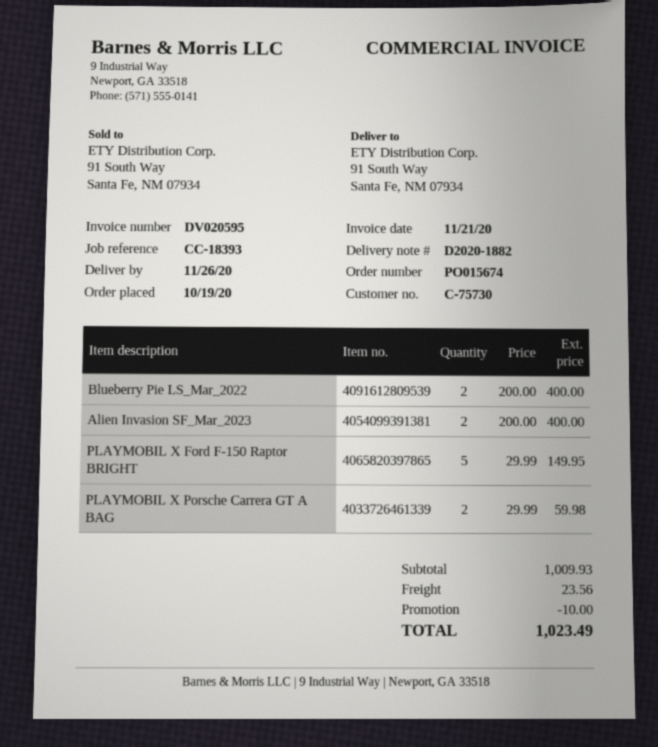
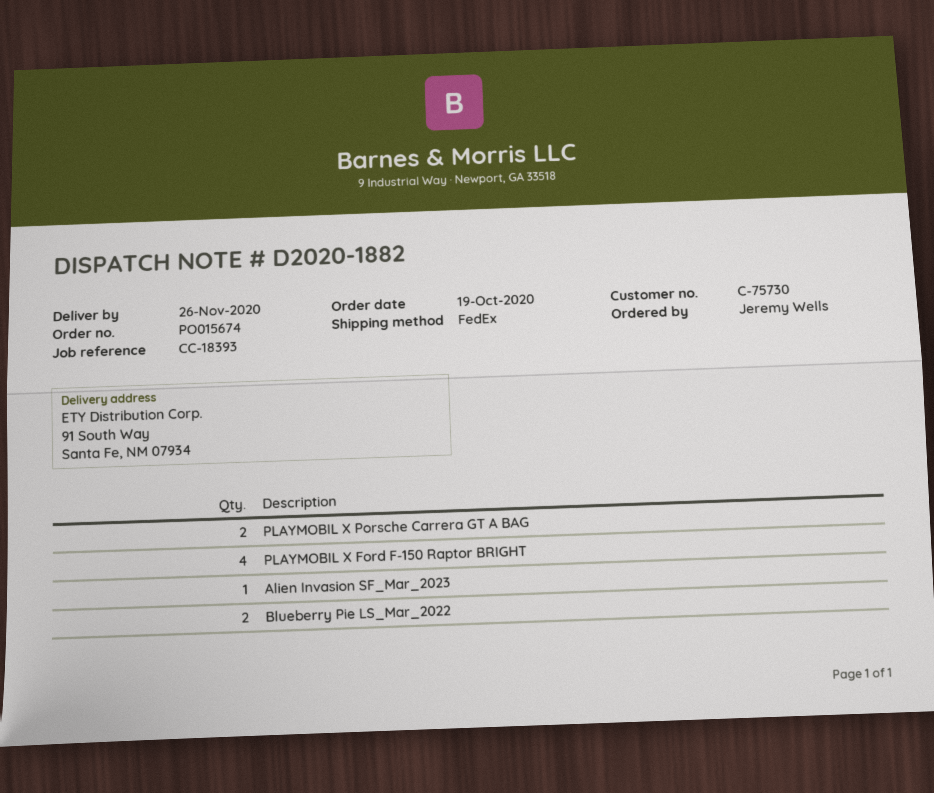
Alien Invasion SF_Mar_2023: 2 -> 1
PLAYMOBIL X Ford F-150 Raptor BRIGHT: 5 -> 4

